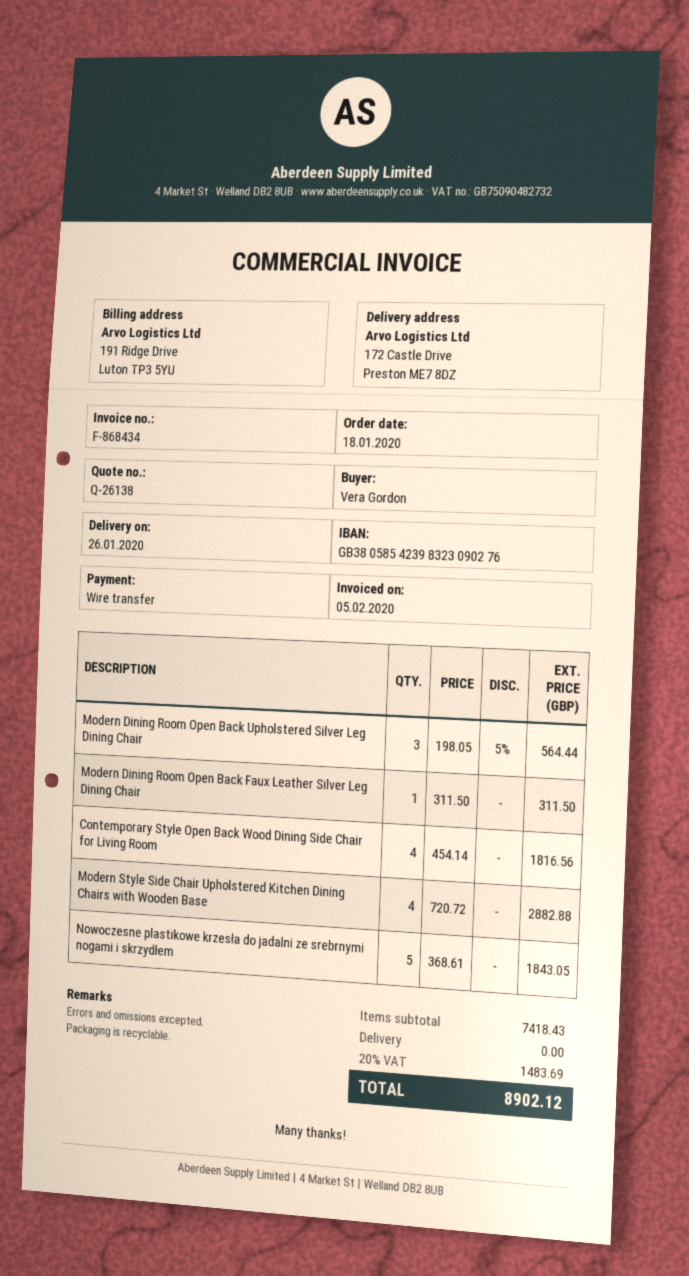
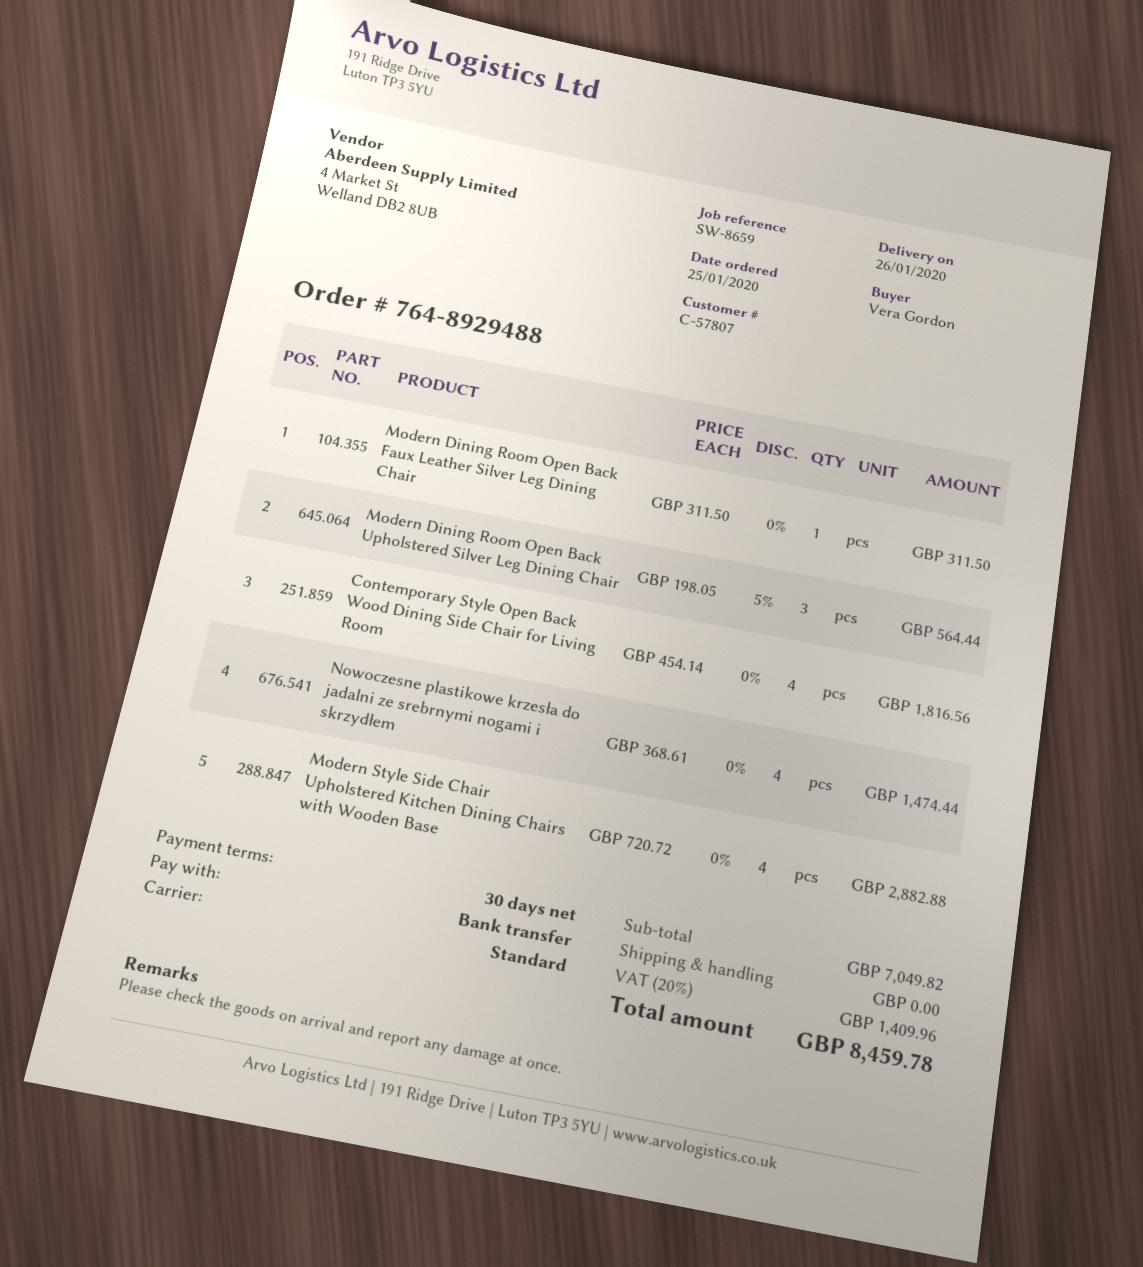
order date: 2020-01-18 -> 2020-01-25
Nowoczesne plastikowe krzesła do jadalni ze srebrnymi nogami i skrzydłem: 5 x 368.61 = 1843.05 -> 4 x 368.61 = 1474.44
subtotal: 7418.43 -> 7049.82
tax: 20% = 1483.69 -> 20% = 1409.96
total: 8902.12 -> 8459.78

